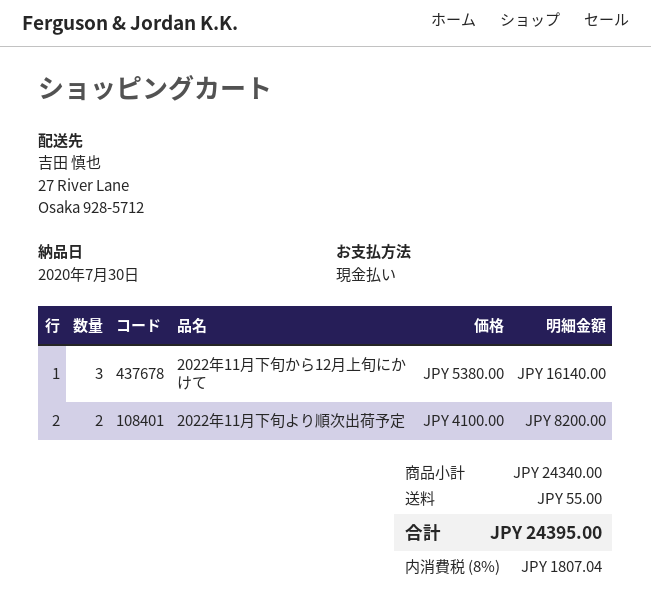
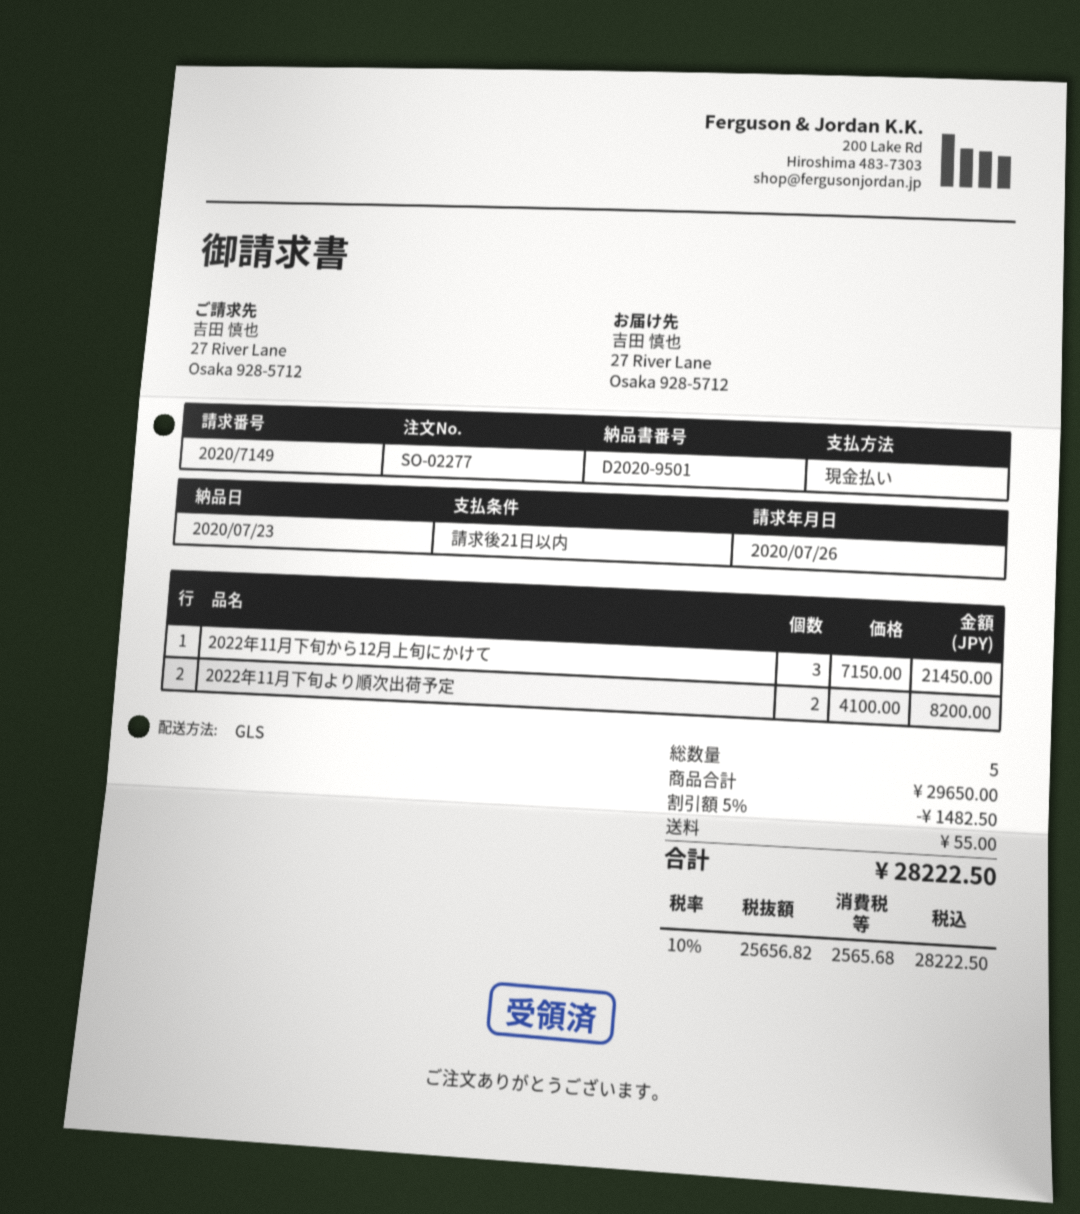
delivery date: 2020-07-30 -> 2020-07-23
2022年11月下旬から12月上旬にかけて: 3 x 5380.00 = 16140.00 -> 3 x 7150.00 = 21450.00
subtotal: 24340.00 -> 29650.00
discount: none -> 5% = 1482.50
tax: 8% = 1807.04 -> 10% = 2565.68
total: 24395.00 -> 28222.50

